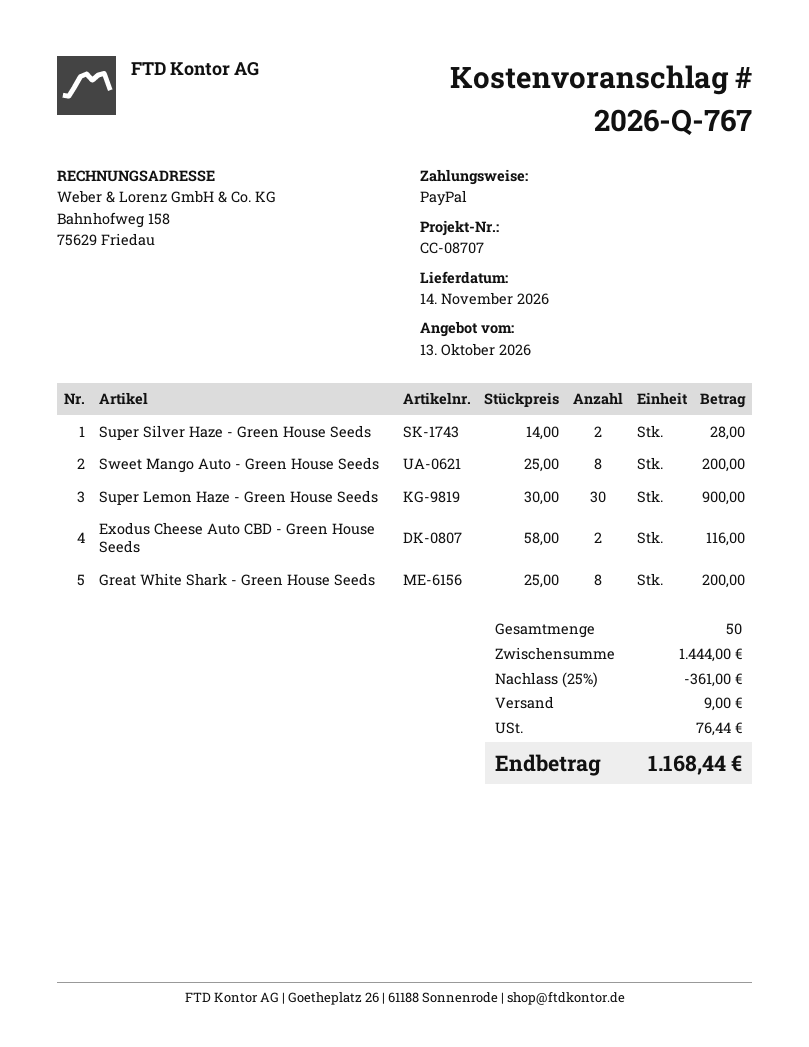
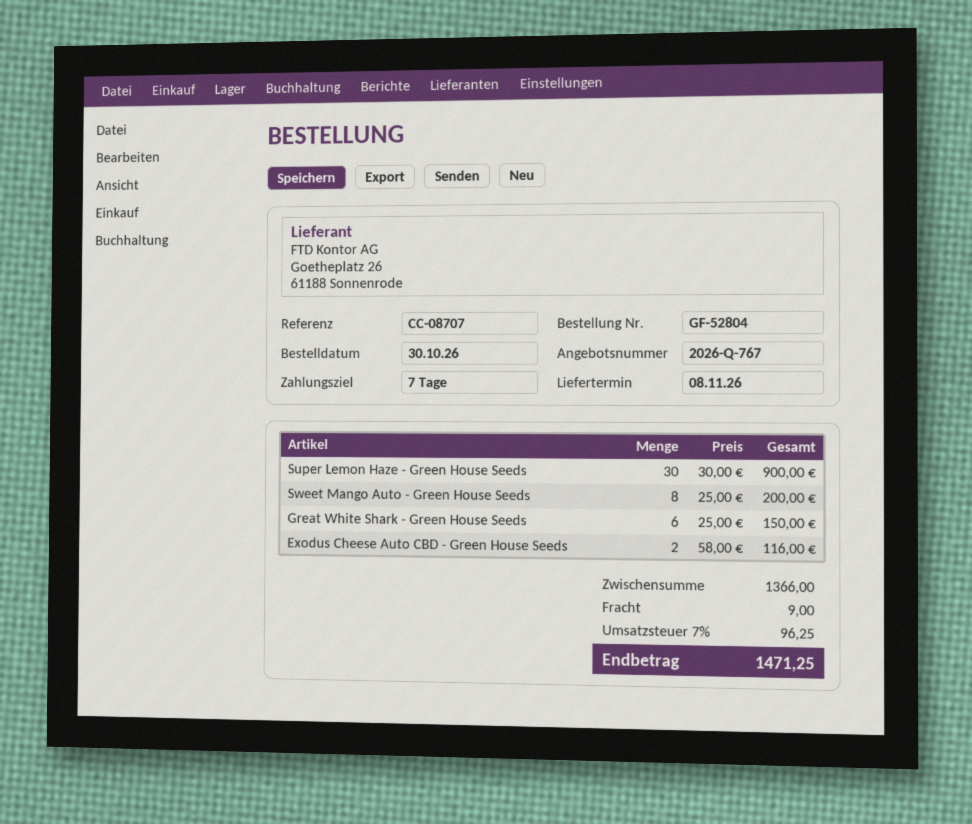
delivery date: 2026-11-14 -> 2026-11-08
Super Silver Haze - Green House Seeds: 2 x 14.00 = 28.00 -> none
Great White Shark - Green House Seeds: 8 x 25.00 = 200.00 -> 6 x 25.00 = 150.00
subtotal: 1444.00 -> 1366.00
discount: 25% = 361.00 -> none
tax: 76.44 -> 96.25
total: 1168.44 -> 1471.25

